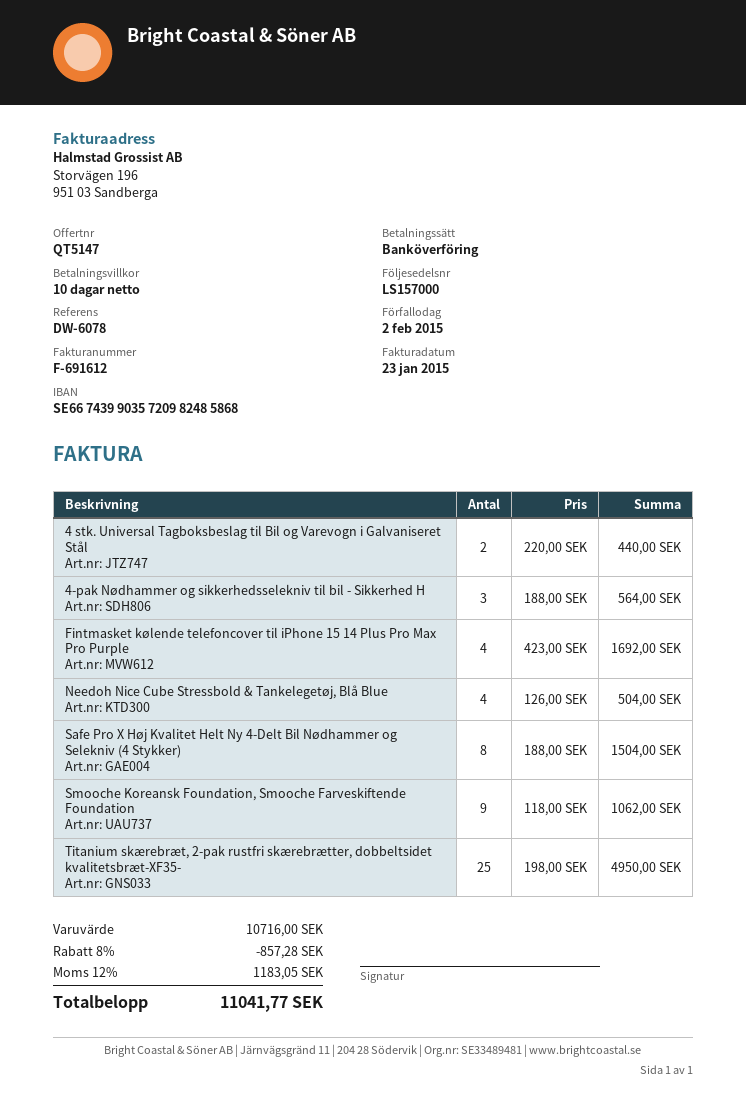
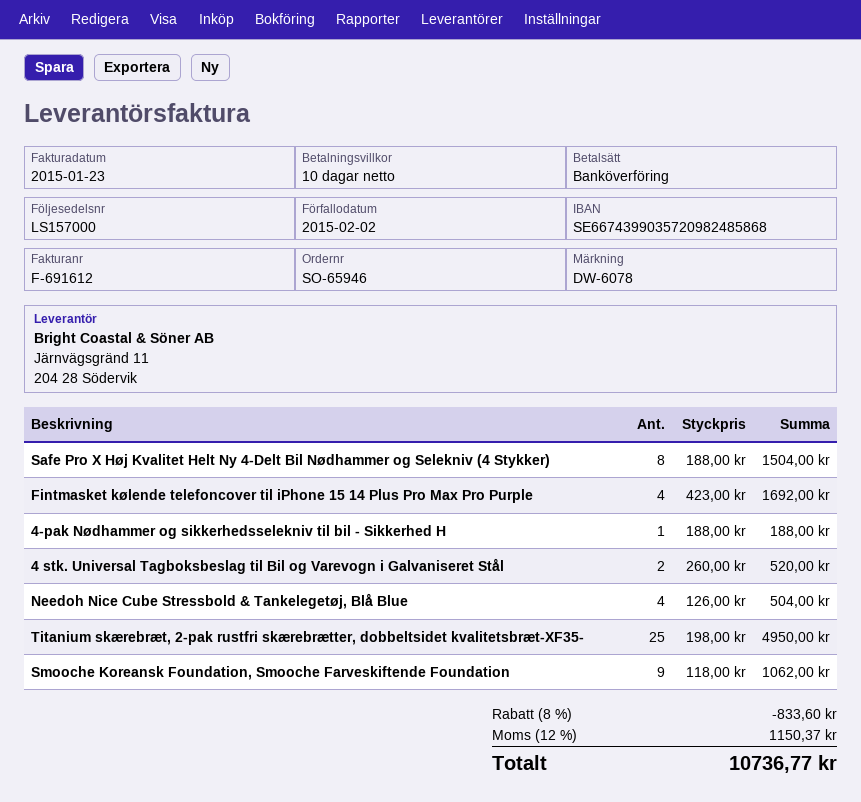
4 stk. Universal Tagboksbeslag til Bil og Varevogn i Galvaniseret Stål: 2 x 220.00 = 440.00 -> 2 x 260.00 = 520.00
4-pak Nødhammer og sikkerhedsselekniv til bil - Sikkerhed H: 3 x 188.00 = 564.00 -> 1 x 188.00 = 188.00
discount: 8% = 857.28 -> 8% = 833.60
tax: 12% = 1183.05 -> 12% = 1150.37
total: 11041.77 -> 10736.77

